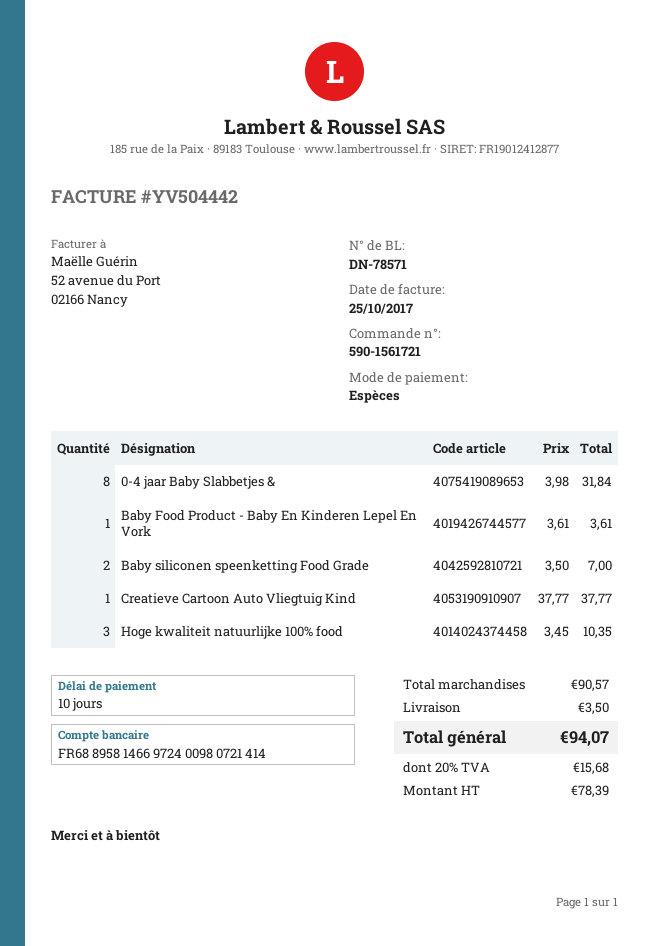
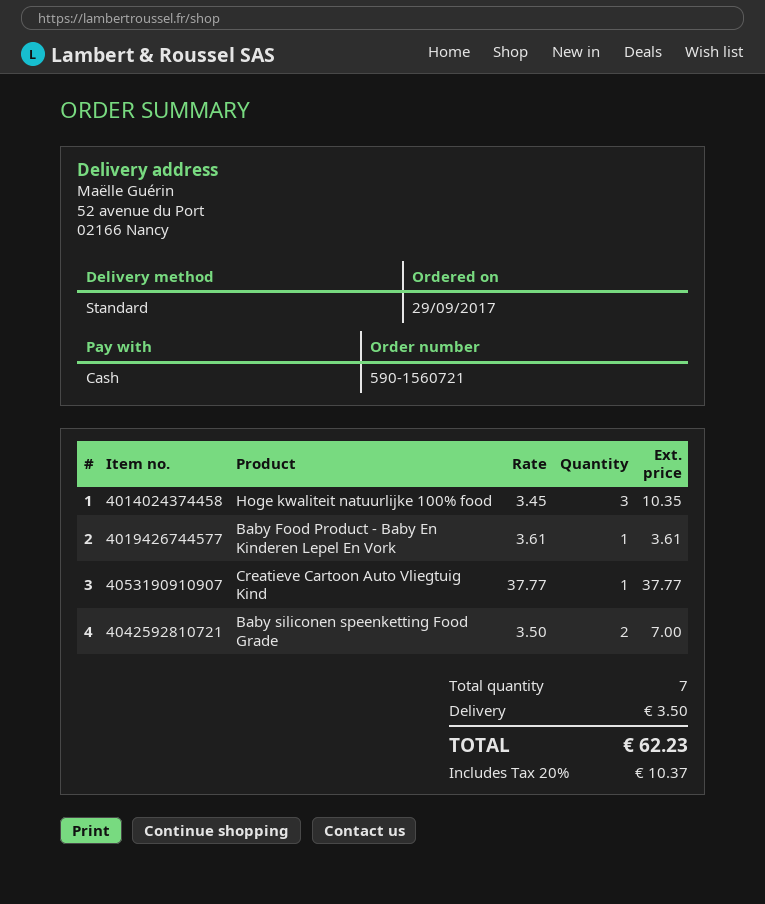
order number: 590-1561721 -> 590-1560721
0-4 jaar Baby Slabbetjes &: 8 x 3.98 = 31.84 -> none
tax: 20% = 15.68 -> 20% = 10.37
total: 94.07 -> 62.23

